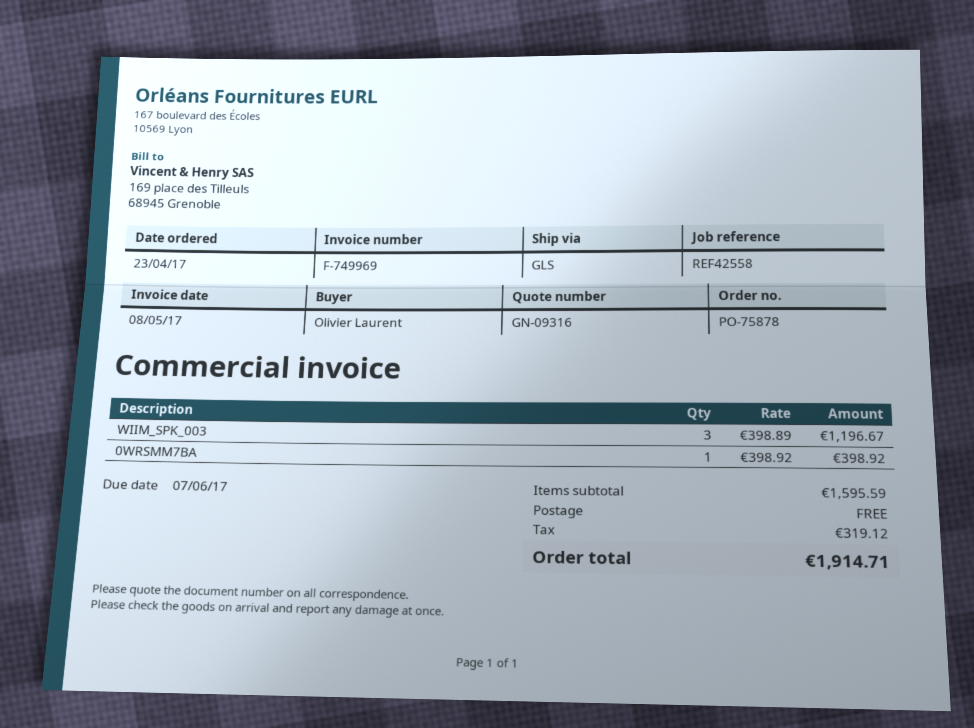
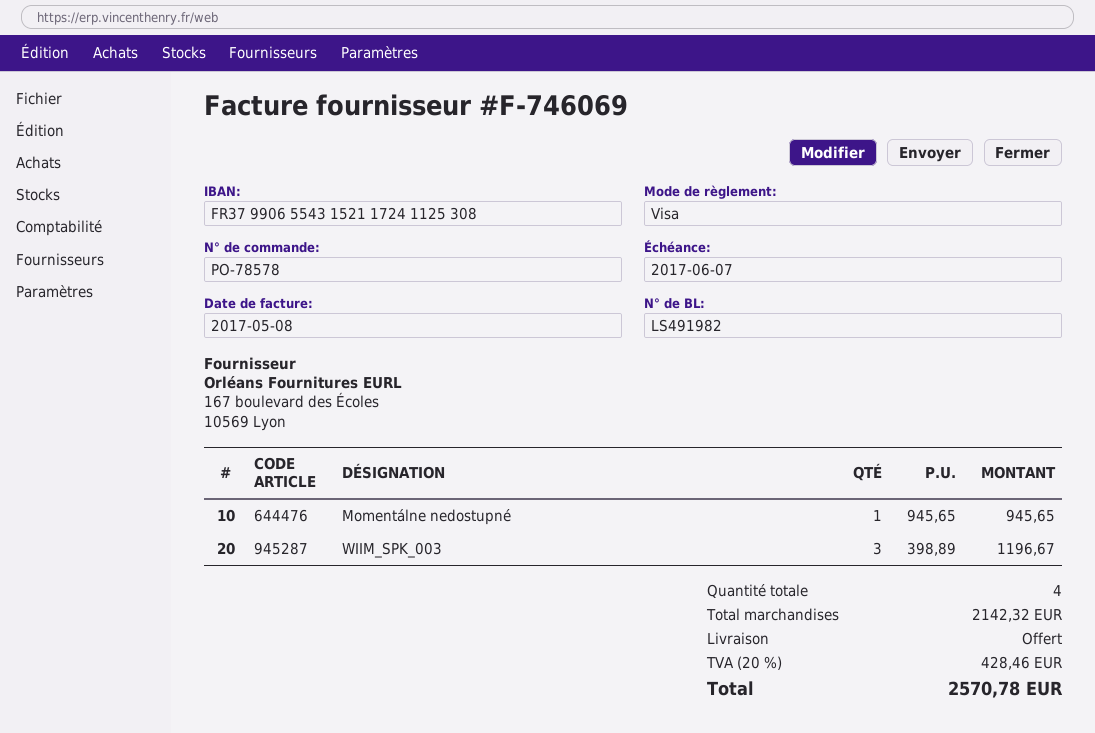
order number: PO-75878 -> PO-78578
invoice number: F-749969 -> F-746069
0WRSMM7BA: 1 x 398.92 = 398.92 -> none
Momentálne nedostupné: none -> 1 x 945.65 = 945.65
subtotal: 1595.59 -> 2142.32
tax: 319.12 -> 428.46
total: 1914.71 -> 2570.78

